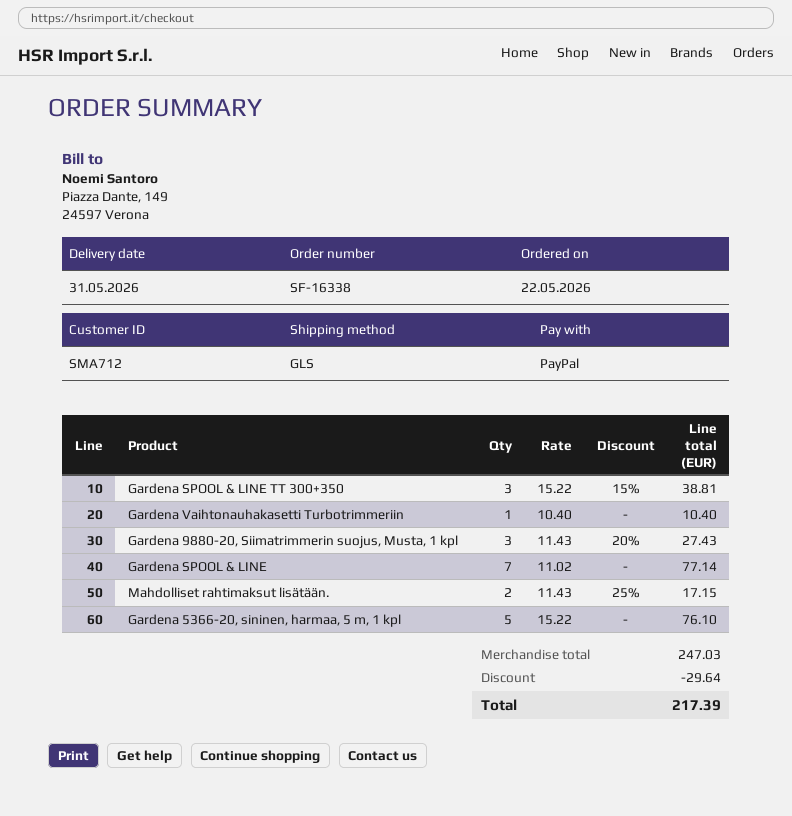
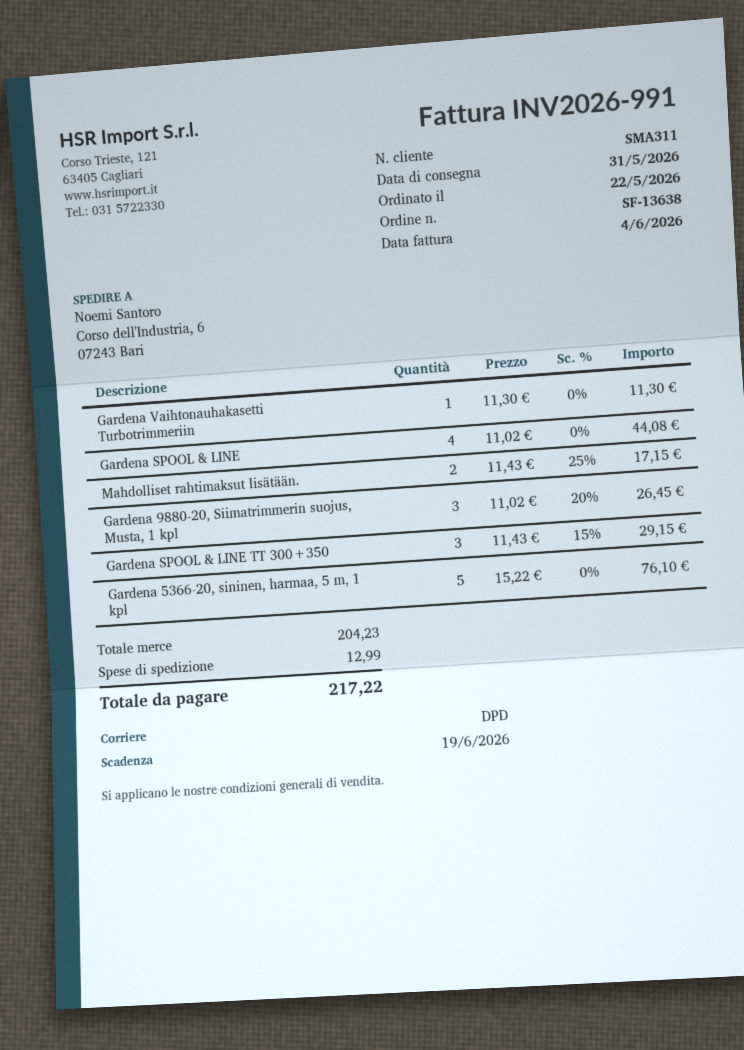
order number: SF-16338 -> SF-13638
customer number: SMA712 -> SMA311
shipping method: GLS -> DPD
Gardena SPOOL & LINE TT 300+350: 3 x 15.22 - 15% = 38.81 -> 3 x 11.43 - 15% = 29.15
Gardena Vaihtonauhakasetti Turbotrimmeriin: 1 x 10.40 = 10.40 -> 1 x 11.30 = 11.30
Gardena 9880-20, Siimatrimmerin suojus, Musta, 1 kpl: 3 x 11.43 - 20% = 27.43 -> 3 x 11.02 - 20% = 26.45
Gardena SPOOL & LINE: 7 x 11.02 = 77.14 -> 4 x 11.02 = 44.08
subtotal: 247.03 -> 204.23
discount: 29.64 -> none
shipping: none -> 12.99
total: 217.39 -> 217.22

